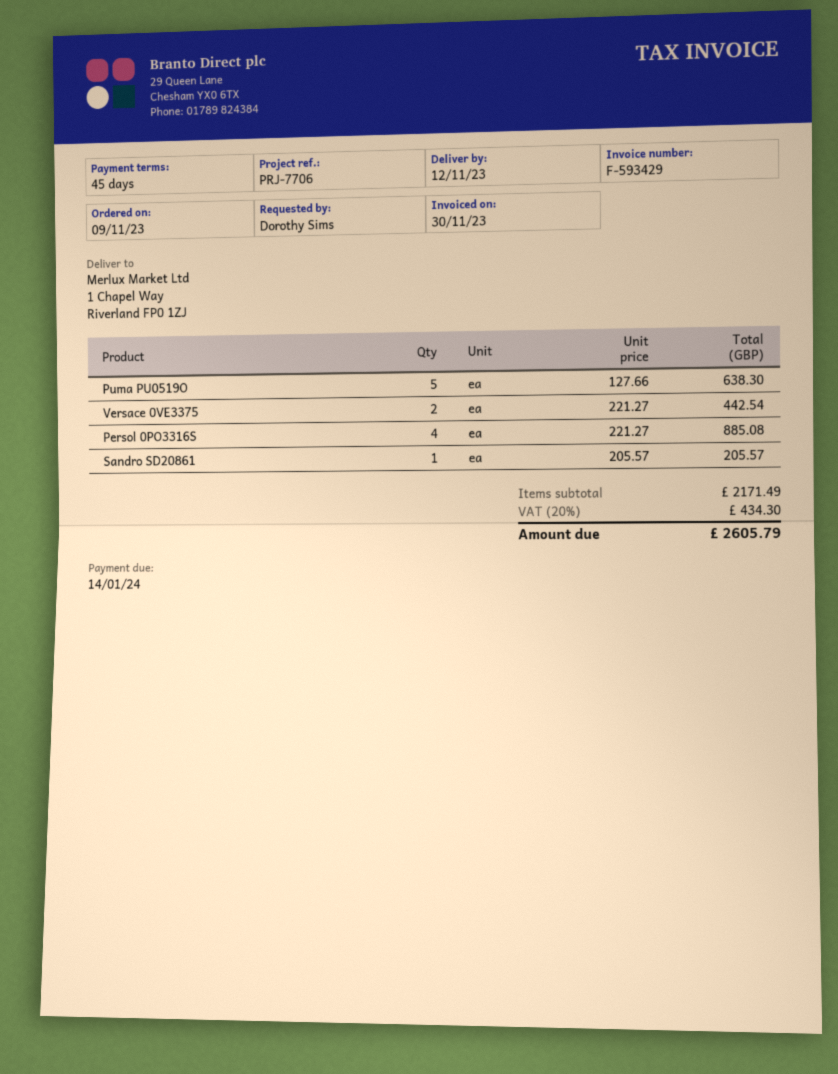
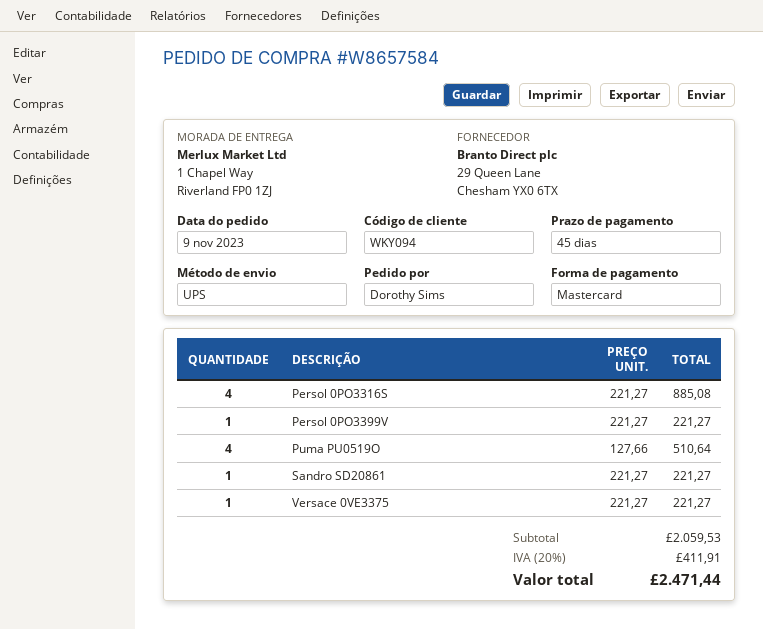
Puma PU0519O: 5 x 127.66 = 638.30 -> 4 x 127.66 = 510.64
Versace 0VE3375: 2 x 221.27 = 442.54 -> 1 x 221.27 = 221.27
Sandro SD20861: 1 x 205.57 = 205.57 -> 1 x 221.27 = 221.27
Persol 0PO3399V: none -> 1 x 221.27 = 221.27
subtotal: 2171.49 -> 2059.53
tax: 20% = 434.30 -> 20% = 411.91
total: 2605.79 -> 2471.44

